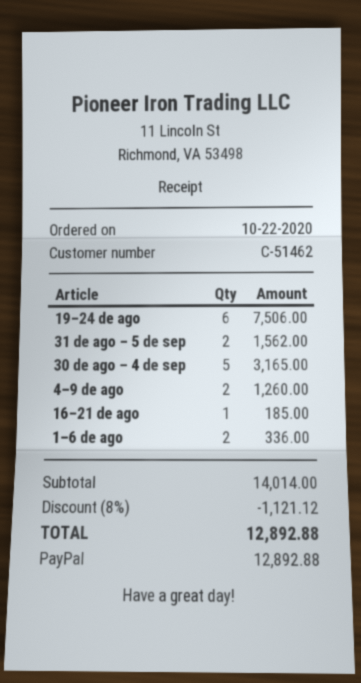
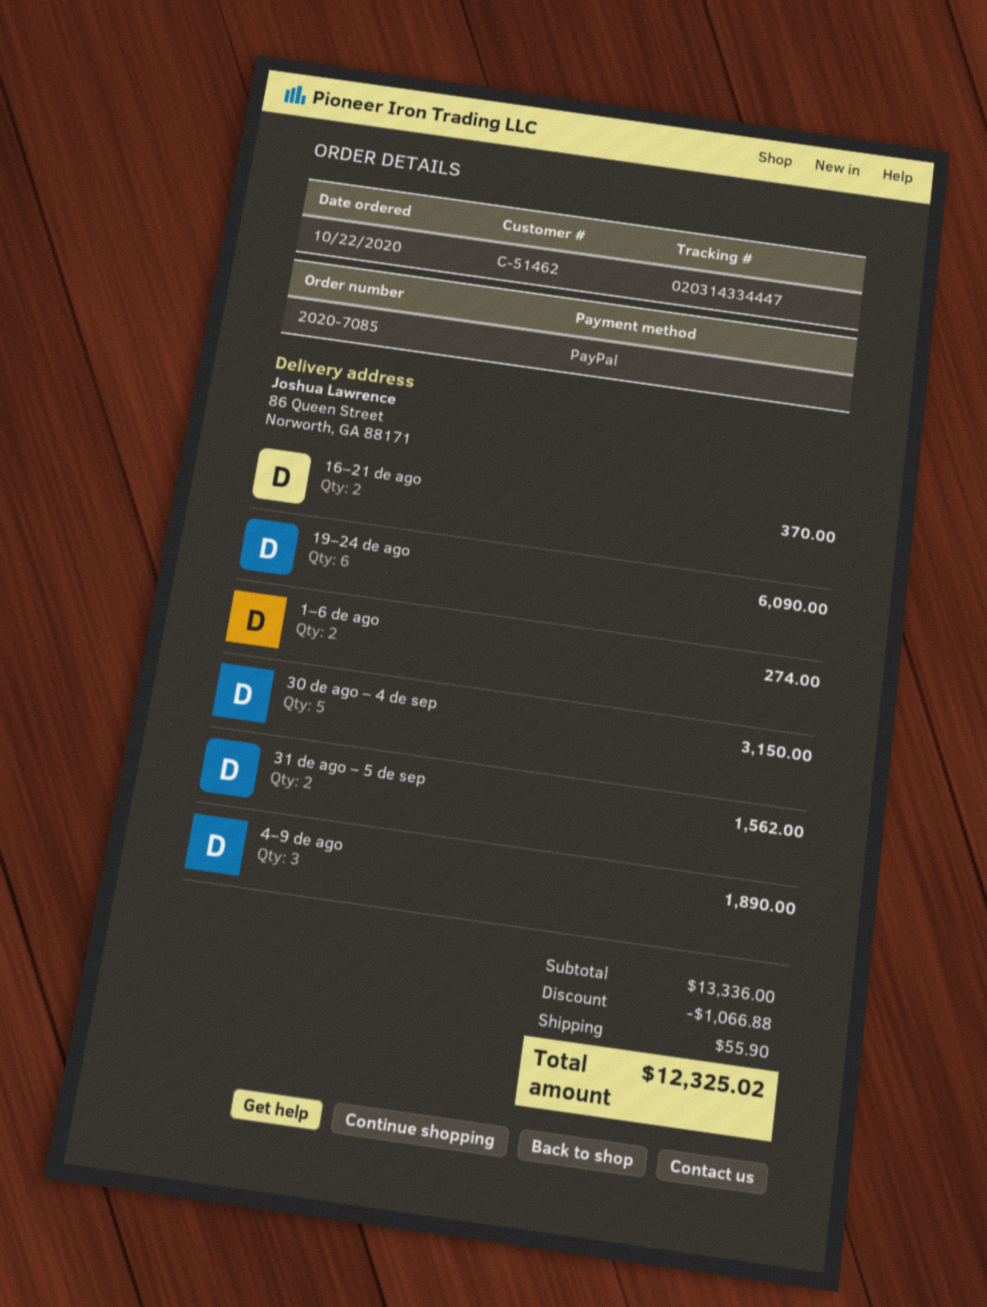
19–24 de ago: 6 for 7506.00 -> 6 for 6090.00
30 de ago – 4 de sep: 5 for 3165.00 -> 5 for 3150.00
4–9 de ago: 2 for 1260.00 -> 3 for 1890.00
16–21 de ago: 1 for 185.00 -> 2 for 370.00
1–6 de ago: 2 for 336.00 -> 2 for 274.00
subtotal: 14014.00 -> 13336.00
discount: 1121.12 -> 1066.88
shipping: none -> 55.90
total: 12892.88 -> 12325.02

